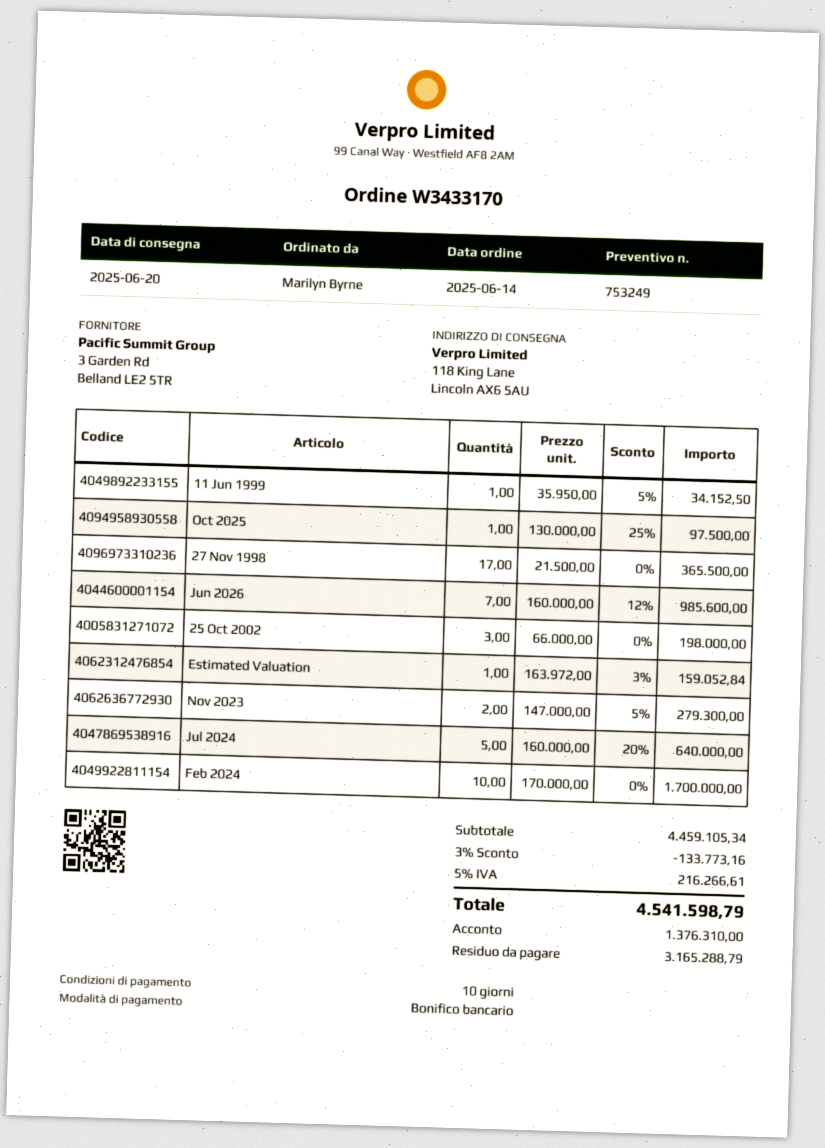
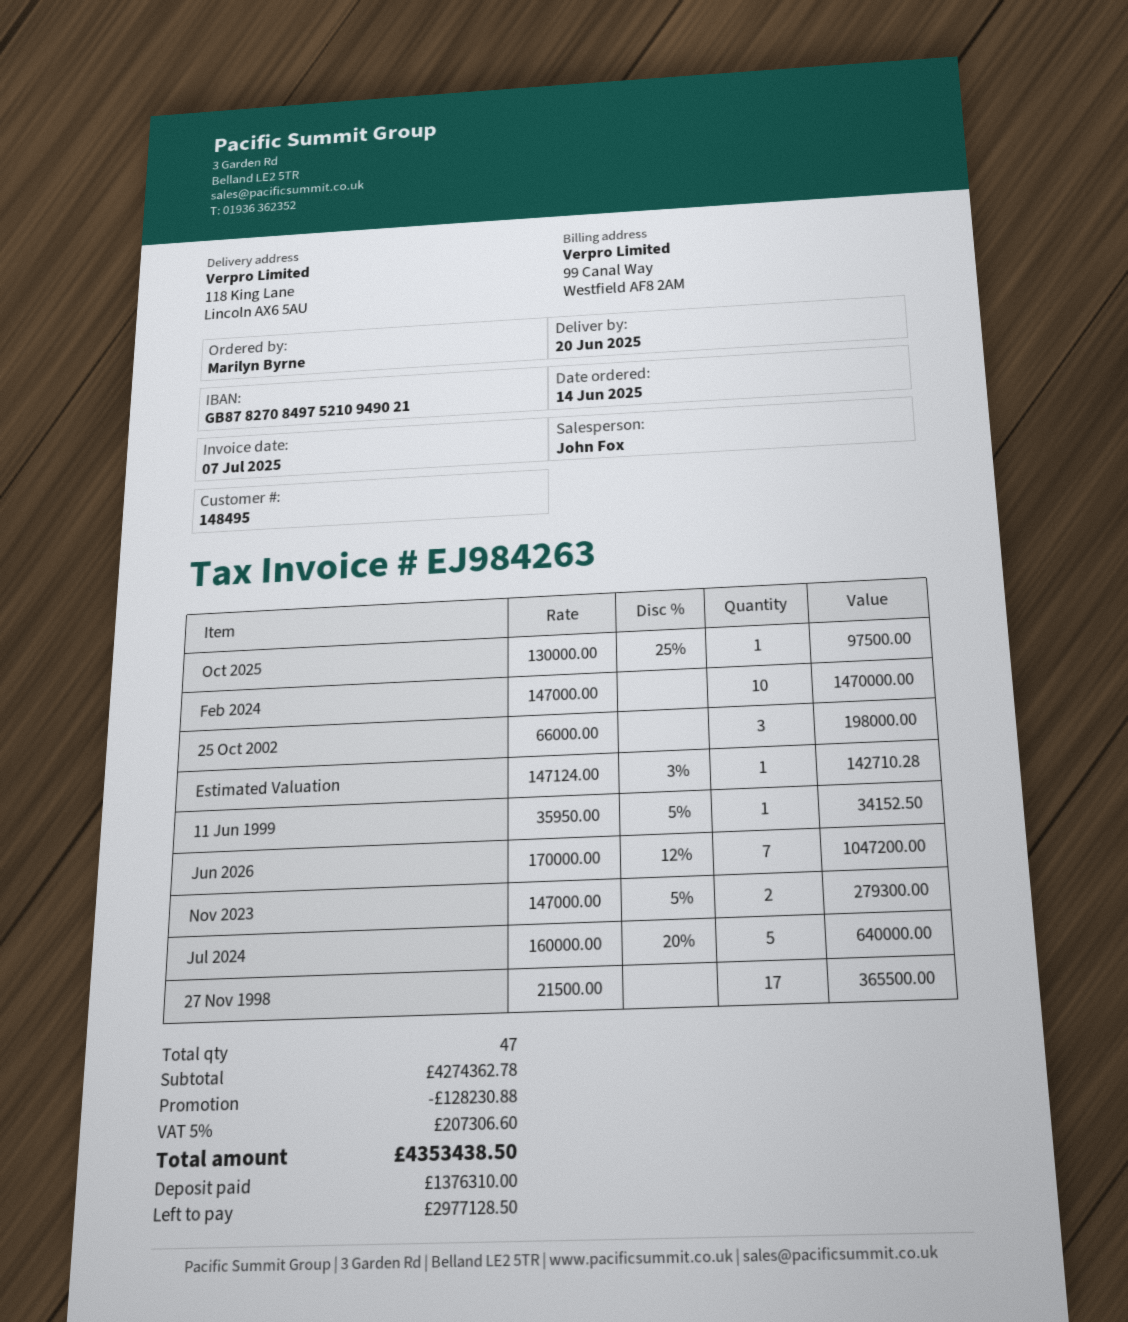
Jun 2026: 7 x 160000.00 - 12% = 985600.00 -> 7 x 170000.00 - 12% = 1047200.00
Estimated Valuation: 1 x 163972.00 - 3% = 159052.84 -> 1 x 147124.00 - 3% = 142710.28
Feb 2024: 10 x 170000.00 = 1700000.00 -> 10 x 147000.00 = 1470000.00
subtotal: 4459105.34 -> 4274362.78
discount: 133773.16 -> 128230.88
tax: 5% = 216266.61 -> 5% = 207306.60
total: 4541598.79 -> 4353438.50
balance: 3165288.79 -> 2977128.50

